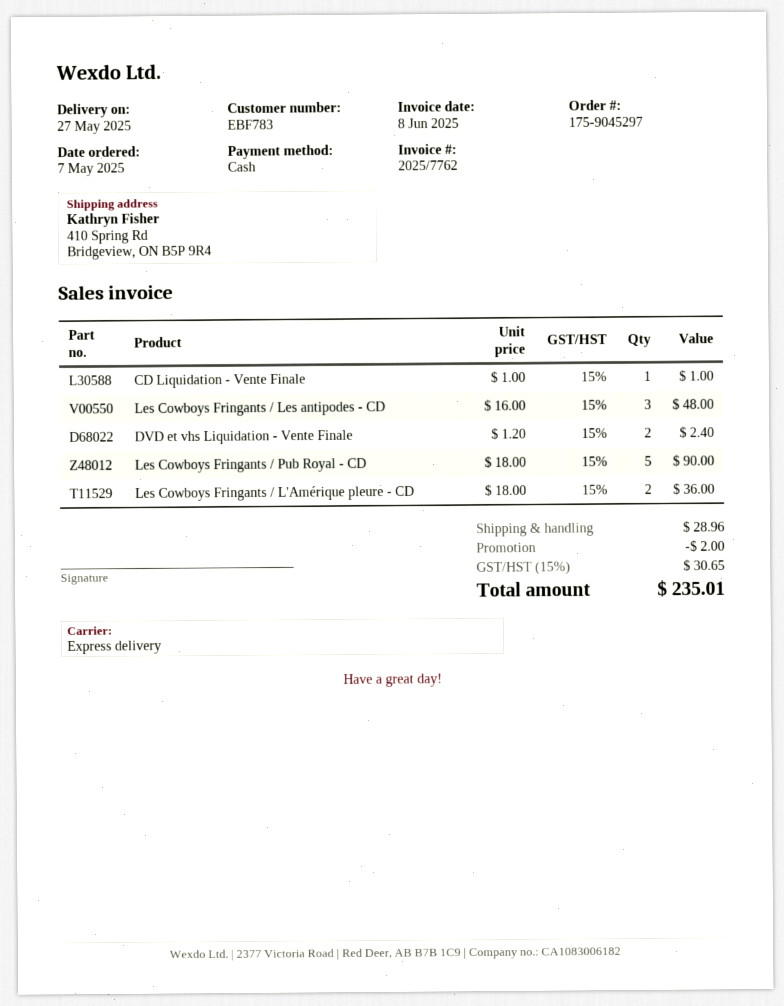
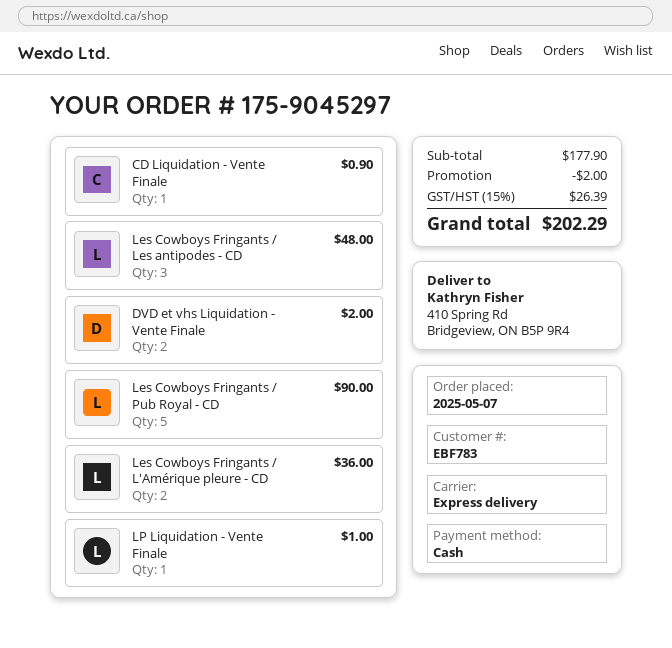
CD Liquidation - Vente Finale: 1 for 1.00 -> 1 for 0.90
DVD et vhs Liquidation - Vente Finale: 2 for 2.40 -> 2 for 2.00
LP Liquidation - Vente Finale: none -> 1 for 1.00
shipping: 28.96 -> none
tax: 15% = 30.65 -> 15% = 26.39
total: 235.01 -> 202.29

